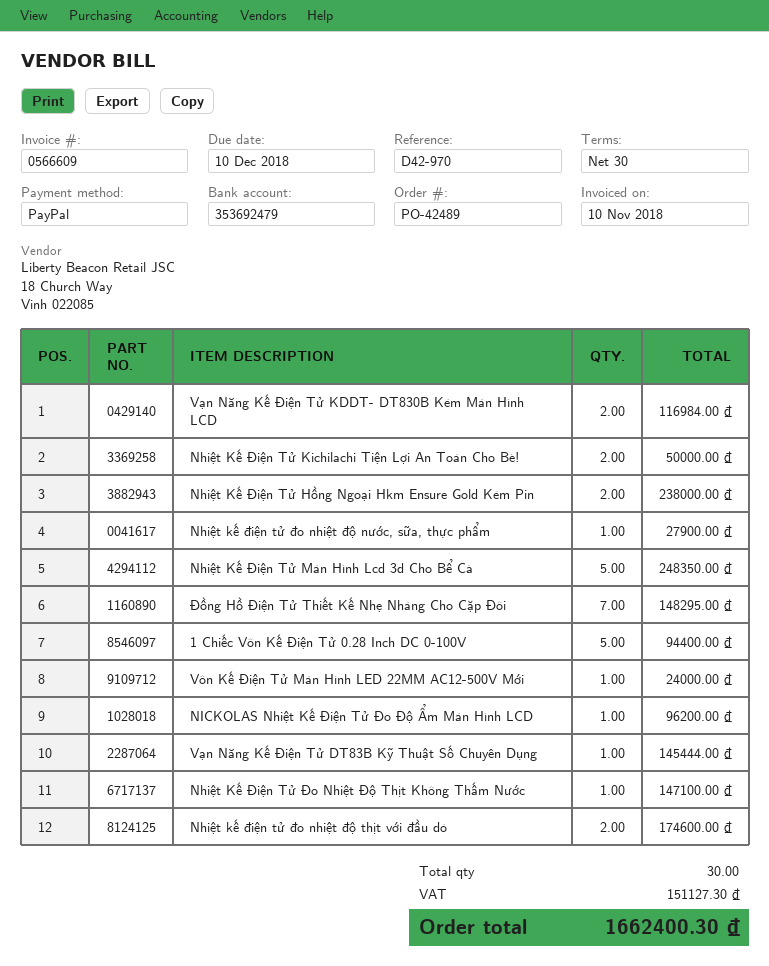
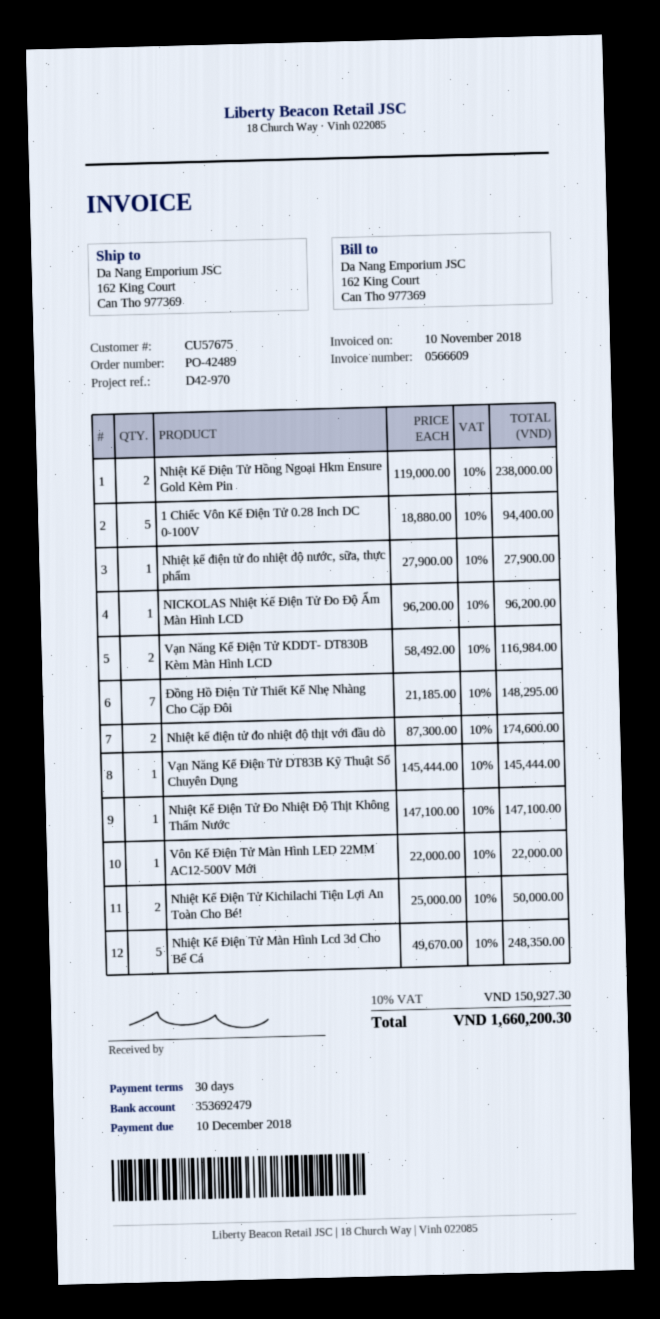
Vôn Kế Điện Tử Màn Hình LED 22MM AC12-500V Mới: 1 for 24000.00 -> 1 for 22000.00
tax: 151127.30 -> 150927.30
total: 1662400.30 -> 1660200.30

